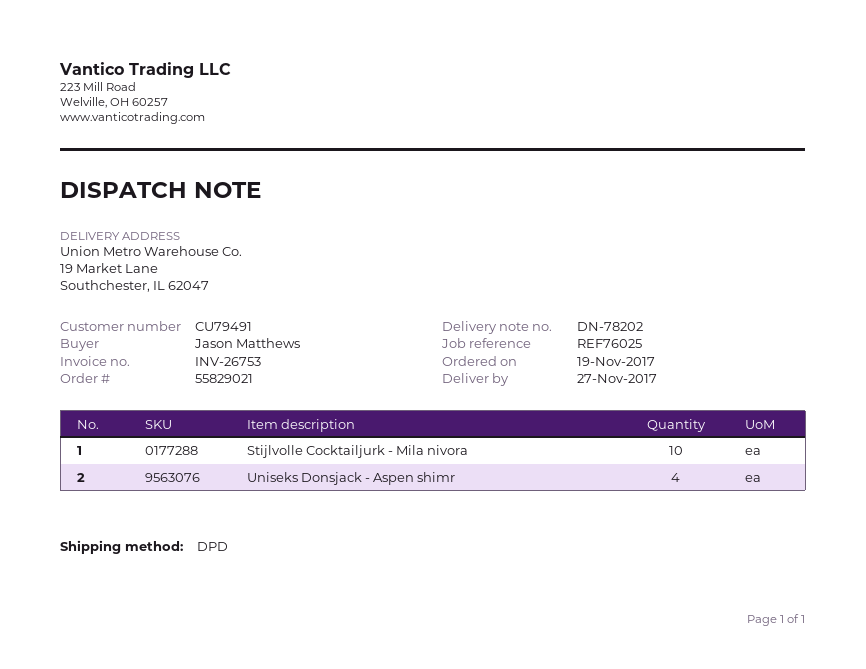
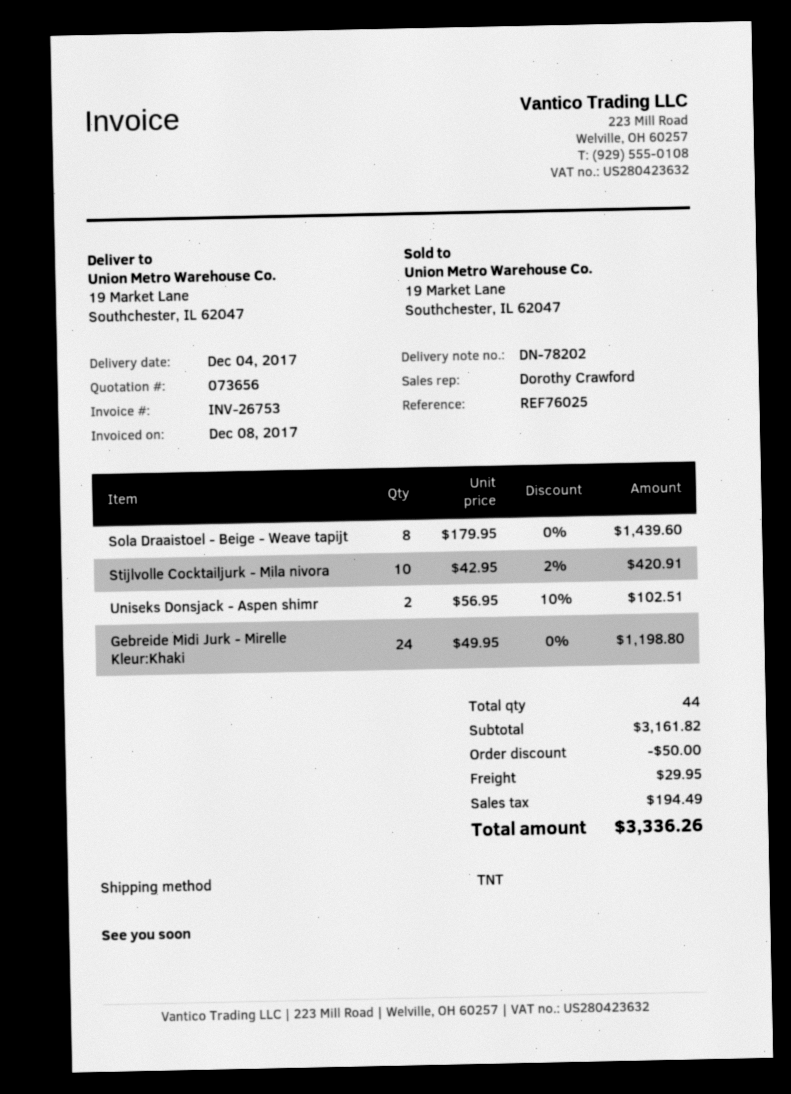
delivery date: 2017-11-27 -> 2017-12-04
shipping method: DPD -> TNT
Uniseks Donsjack - Aspen shimr: 4 -> 2
Sola Draaistoel - Beige - Weave tapijt: none -> 8
Gebreide Midi Jurk - Mirelle Kleur:Khaki: none -> 24

